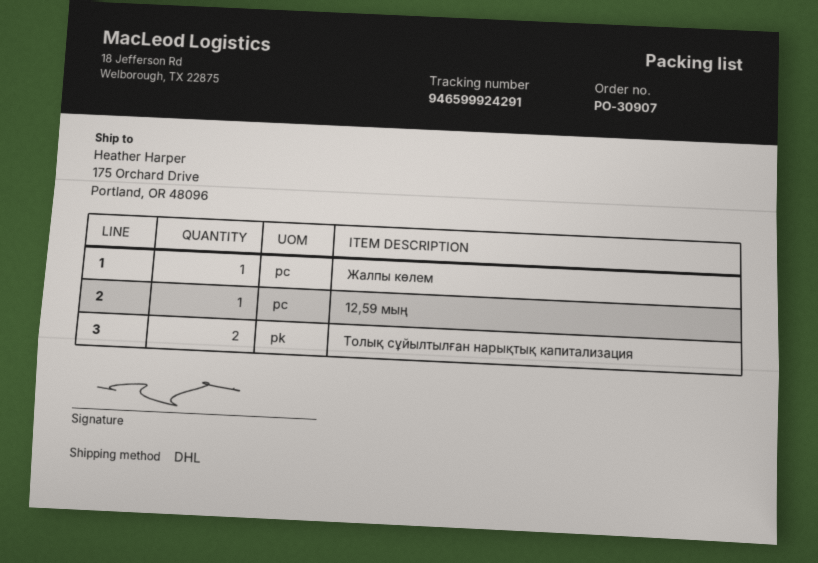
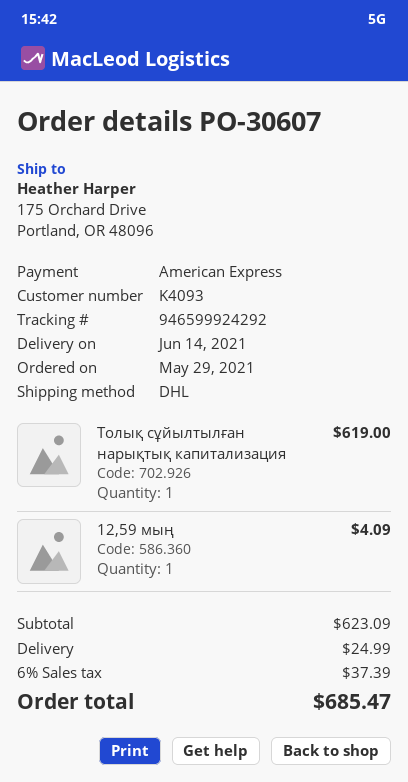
order number: PO-30907 -> PO-30607
tracking number: 946599924291 -> 946599924292
Жалпы көлем: 1 -> none
Толық сұйылтылған нарықтық капитализация: 2 -> 1

